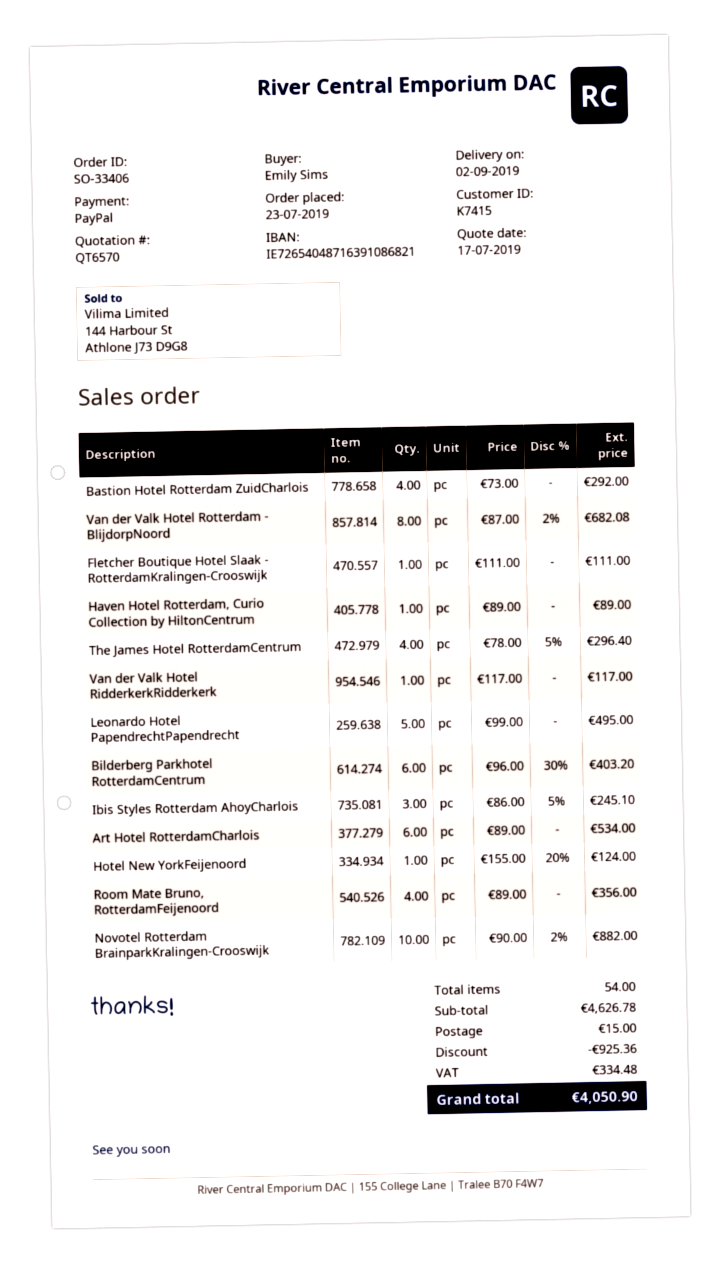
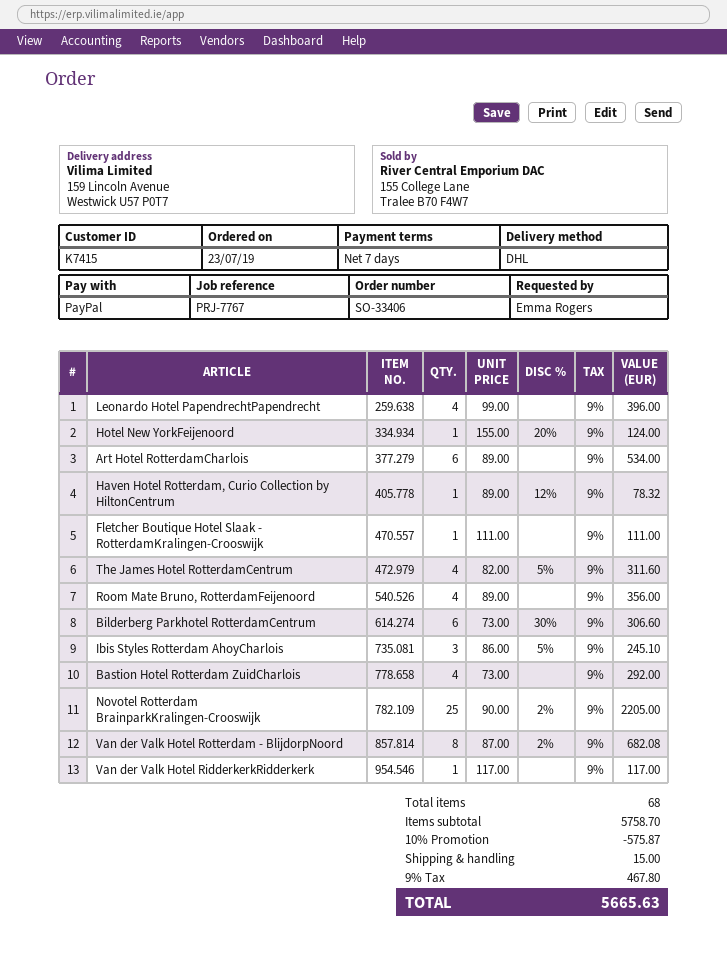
ordered by: Emily Sims -> Emma Rogers
Haven Hotel Rotterdam, Curio Collection by HiltonCentrum: 1 x 89.00 = 89.00 -> 1 x 89.00 - 12% = 78.32
The James Hotel RotterdamCentrum: 4 x 78.00 - 5% = 296.40 -> 4 x 82.00 - 5% = 311.60
Leonardo Hotel PapendrechtPapendrecht: 5 x 99.00 = 495.00 -> 4 x 99.00 = 396.00
Bilderberg Parkhotel RotterdamCentrum: 6 x 96.00 - 30% = 403.20 -> 6 x 73.00 - 30% = 306.60
Novotel Rotterdam BrainparkKralingen-Crooswijk: 10 x 90.00 - 2% = 882.00 -> 25 x 90.00 - 2% = 2205.00
total quantity: 54 -> 68
subtotal: 4626.78 -> 5758.70
discount: 925.36 -> 575.87
tax: 334.48 -> 467.80
total: 4050.90 -> 5665.63

